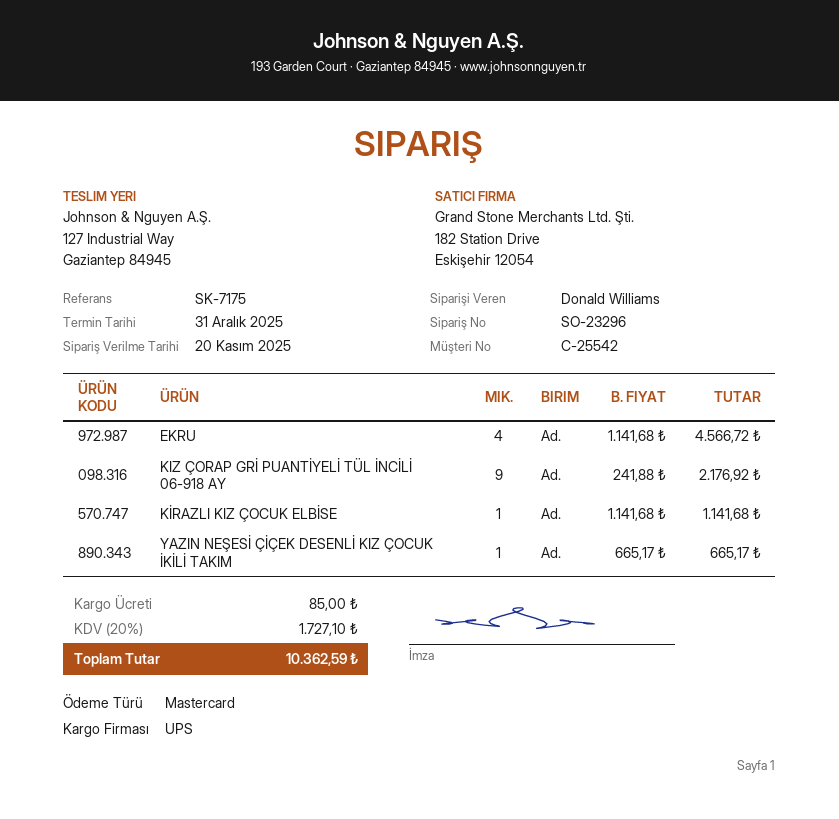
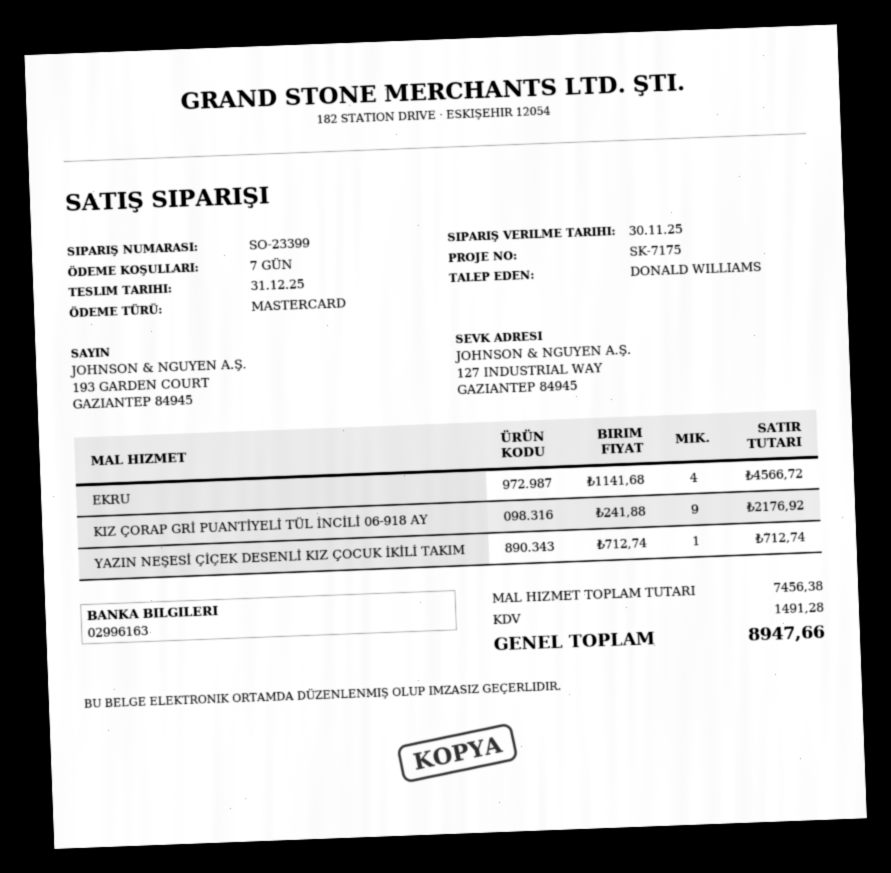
order number: SO-23296 -> SO-23399
order date: 2025-11-20 -> 2025-11-30
KİRAZLI KIZ ÇOCUK ELBİSE: 1 x 1141.68 = 1141.68 -> none
YAZIN NEŞESİ ÇİÇEK DESENLİ KIZ ÇOCUK İKİLİ TAKIM: 1 x 665.17 = 665.17 -> 1 x 712.74 = 712.74
shipping: 85.00 -> none
tax: 1727.10 -> 1491.28
total: 10362.59 -> 8947.66

